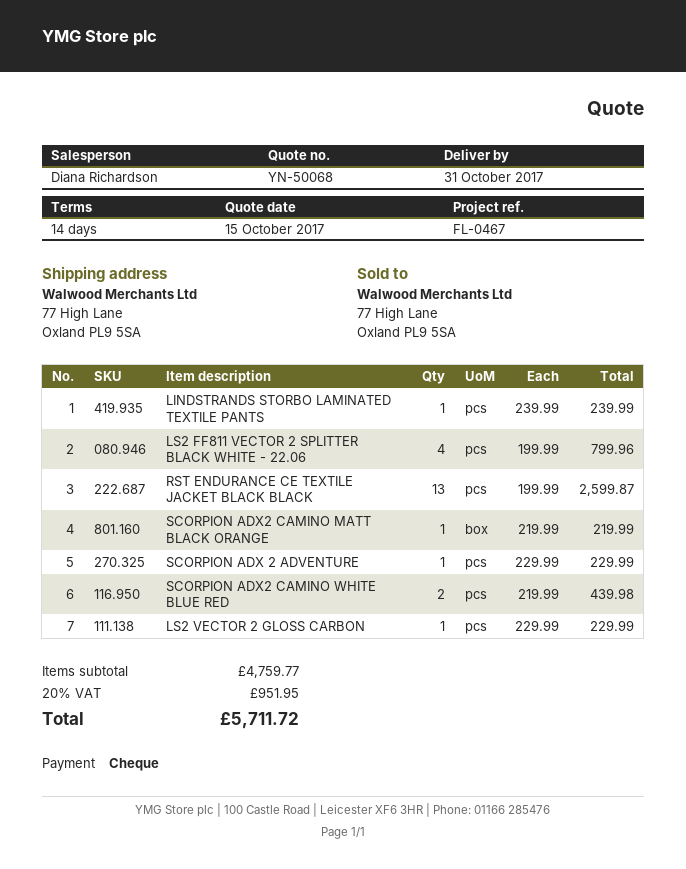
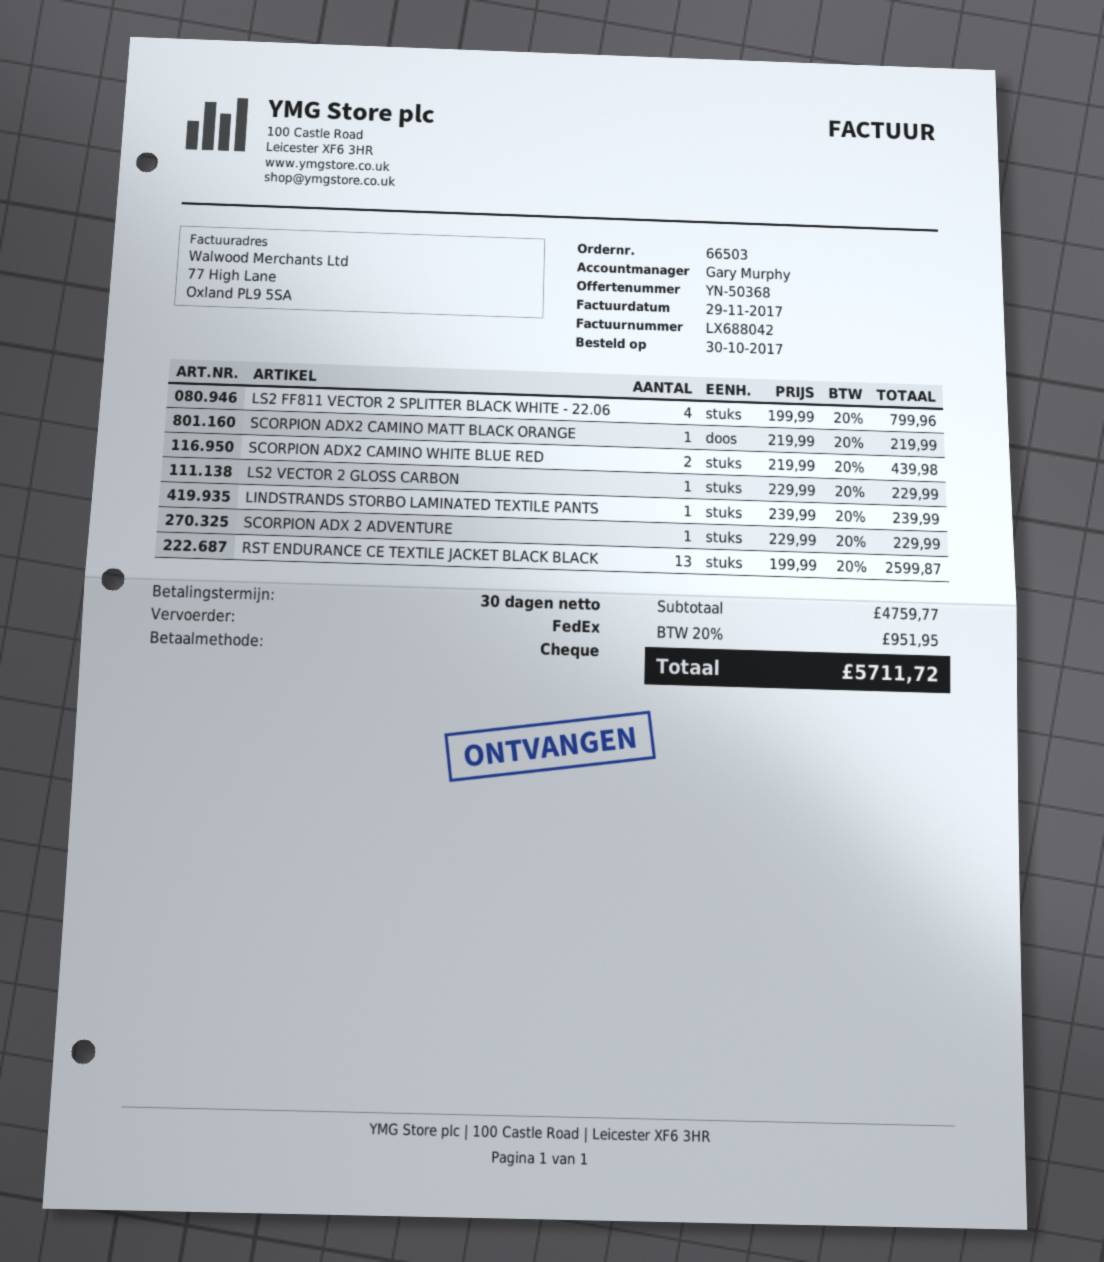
quote number: YN-50068 -> YN-50368
payment terms: 14 days -> 30 days
sales rep: Diana Richardson -> Gary Murphy

